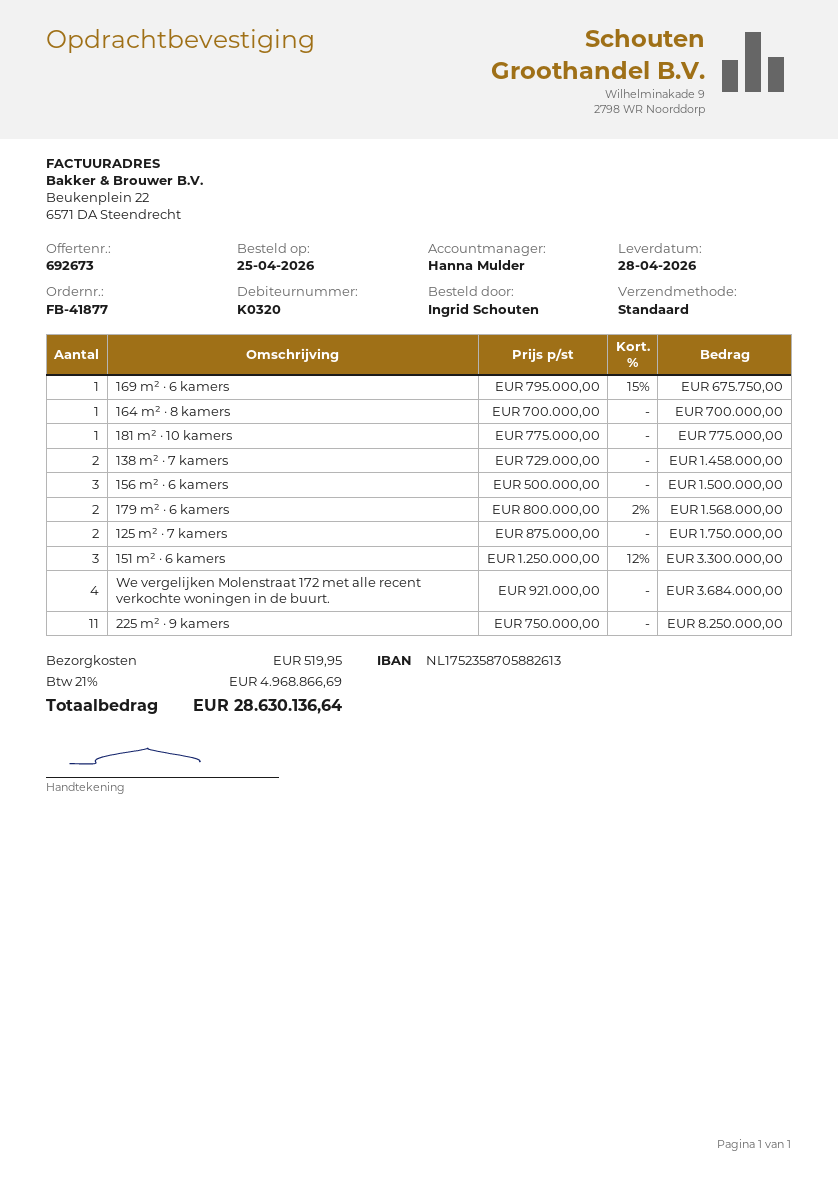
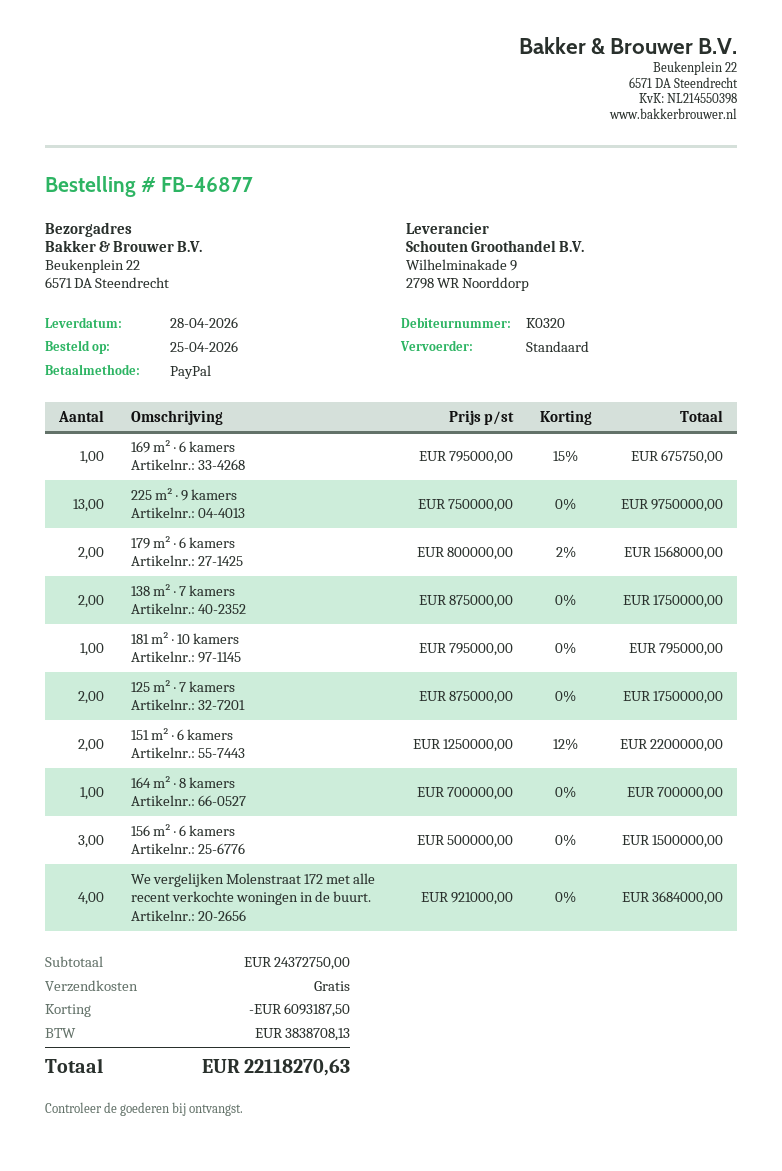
order number: FB-41877 -> FB-46877
181 m² · 10 kamers: 1 x 775000.00 = 775000.00 -> 1 x 795000.00 = 795000.00
138 m² · 7 kamers: 2 x 729000.00 = 1458000.00 -> 2 x 875000.00 = 1750000.00
151 m² · 6 kamers: 3 x 1250000.00 - 12% = 3300000.00 -> 2 x 1250000.00 - 12% = 2200000.00
225 m² · 9 kamers: 11 x 750000.00 = 8250000.00 -> 13 x 750000.00 = 9750000.00
discount: none -> 6093187.50
shipping: 519.95 -> 0.00
tax: 4968866.69 -> 3838708.13
total: 28630136.64 -> 22118270.63

